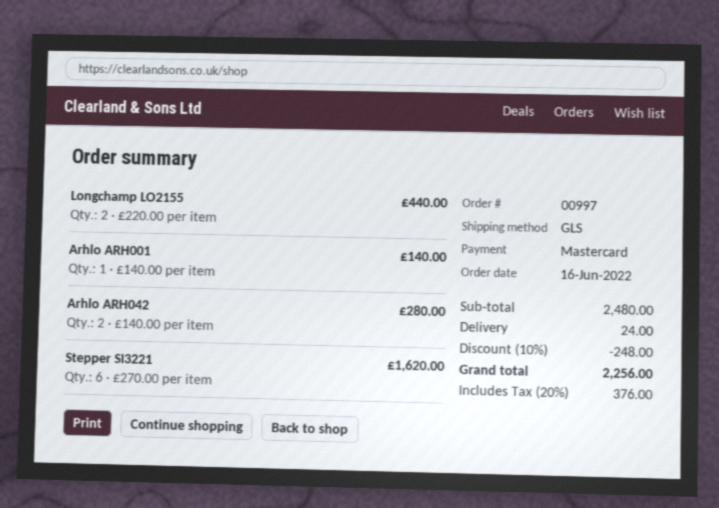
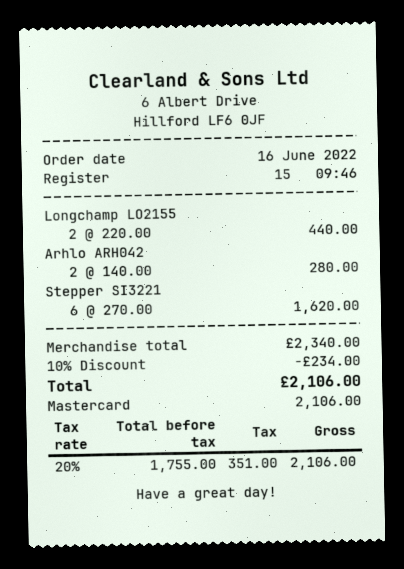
Arhlo ARH001: 1 x 140.00 = 140.00 -> none
subtotal: 2480.00 -> 2340.00
discount: 10% = 248.00 -> 10% = 234.00
shipping: 24.00 -> none
tax: 20% = 376.00 -> 20% = 351.00
total: 2256.00 -> 2106.00

